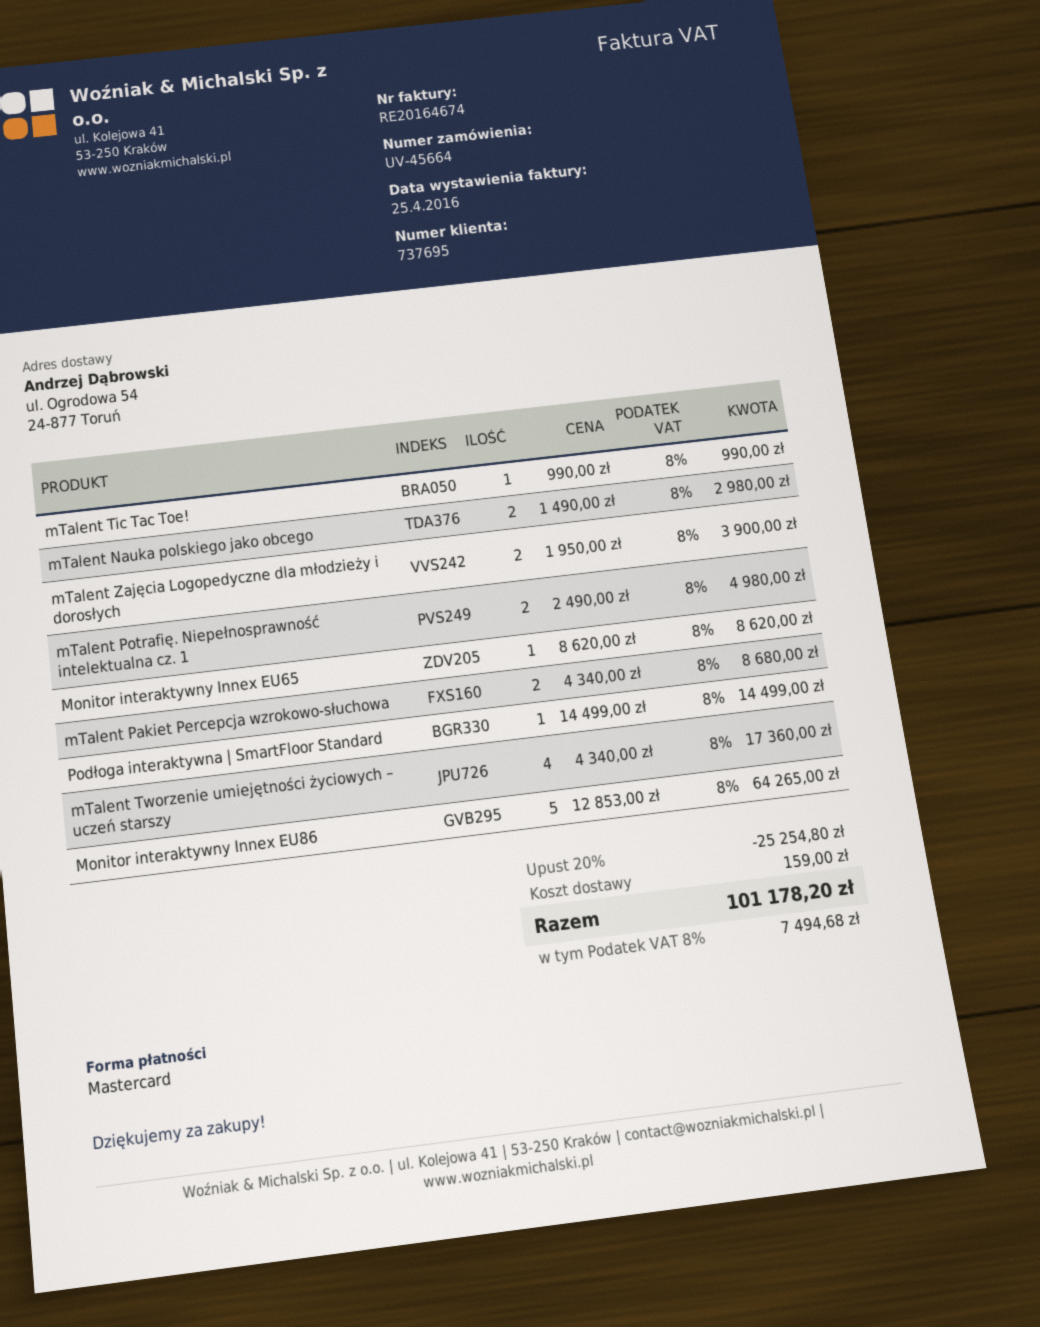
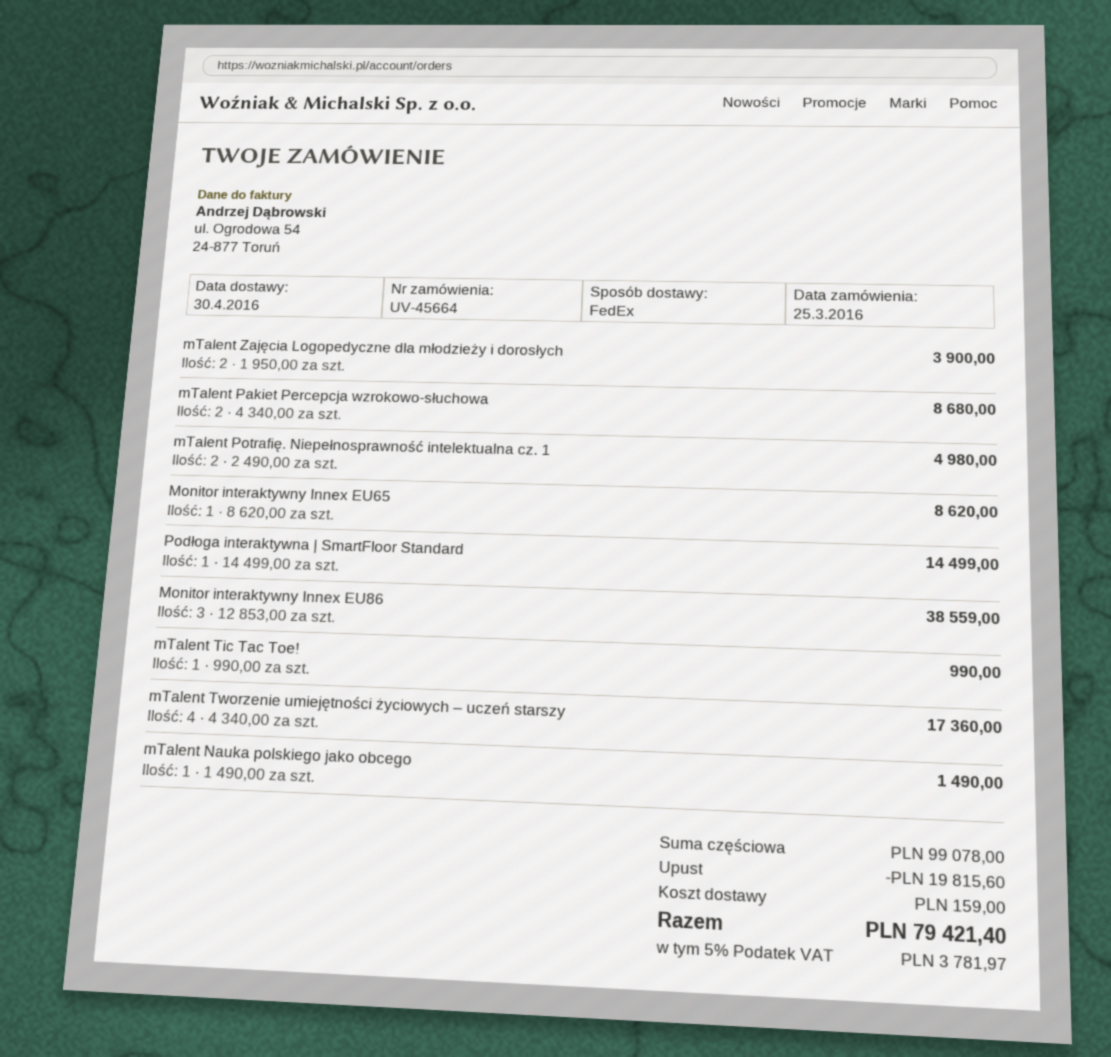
mTalent Nauka polskiego jako obcego: 2 x 1490.00 = 2980.00 -> 1 x 1490.00 = 1490.00
Monitor interaktywny Innex EU86: 5 x 12853.00 = 64265.00 -> 3 x 12853.00 = 38559.00
discount: 25254.80 -> 19815.60
tax: 8% = 7494.68 -> 5% = 3781.97
total: 101178.20 -> 79421.40

